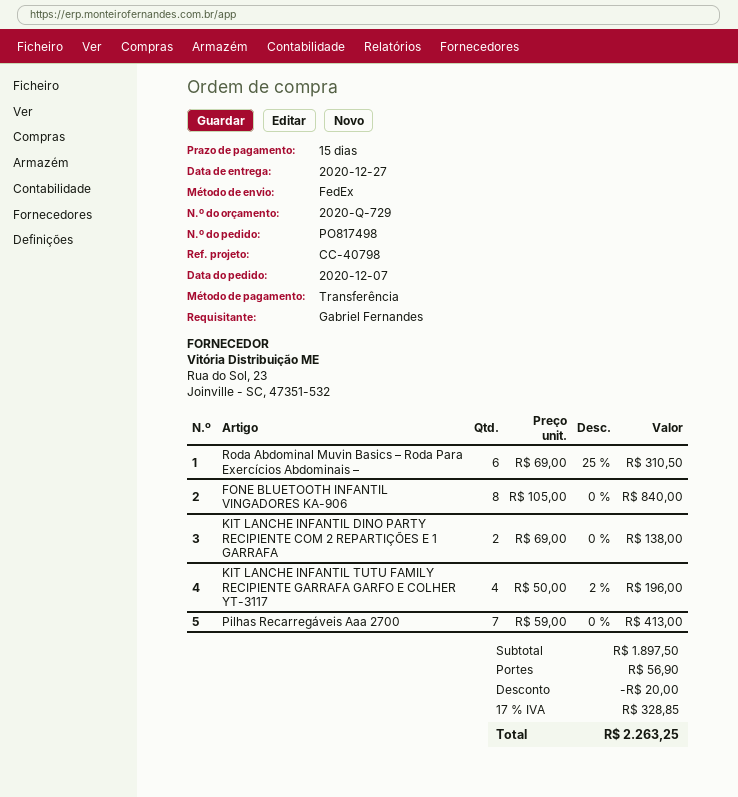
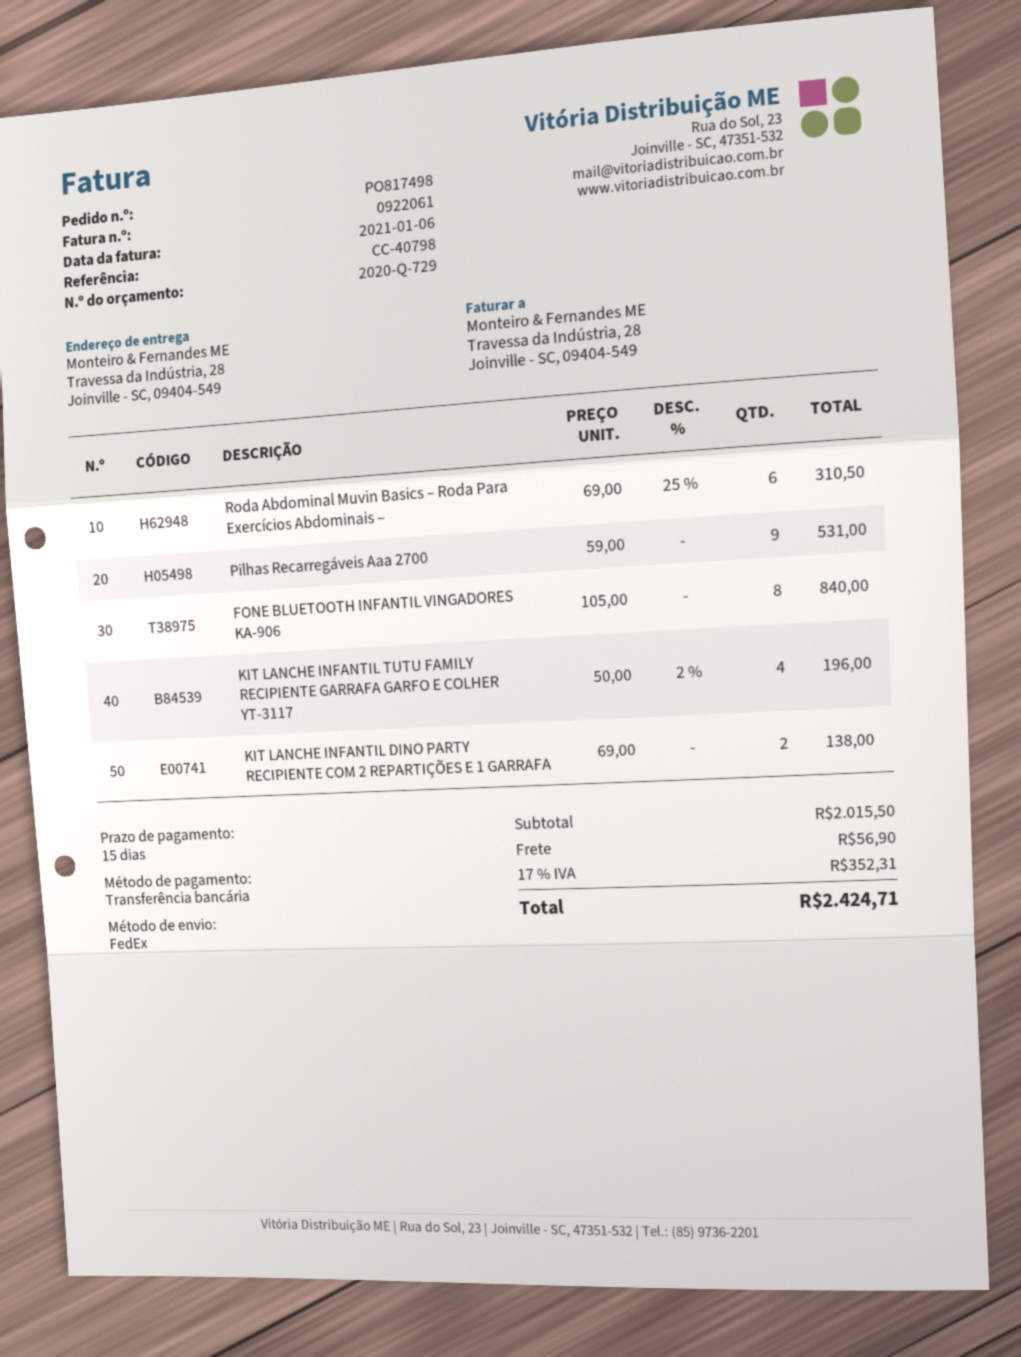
Pilhas Recarregáveis Aaa 2700: 7 x 59.00 = 413.00 -> 9 x 59.00 = 531.00
subtotal: 1897.50 -> 2015.50
discount: 20.00 -> none
tax: 17% = 328.85 -> 17% = 352.31
total: 2263.25 -> 2424.71

